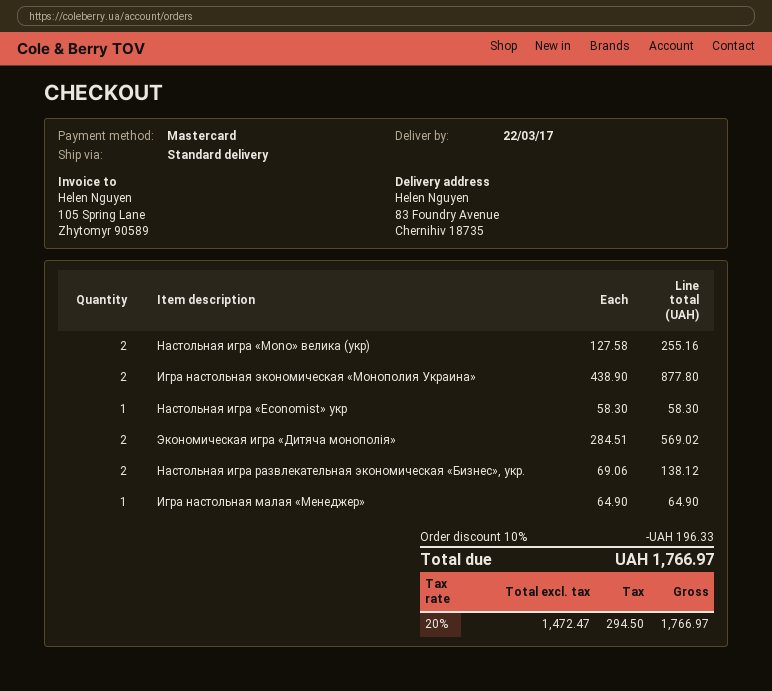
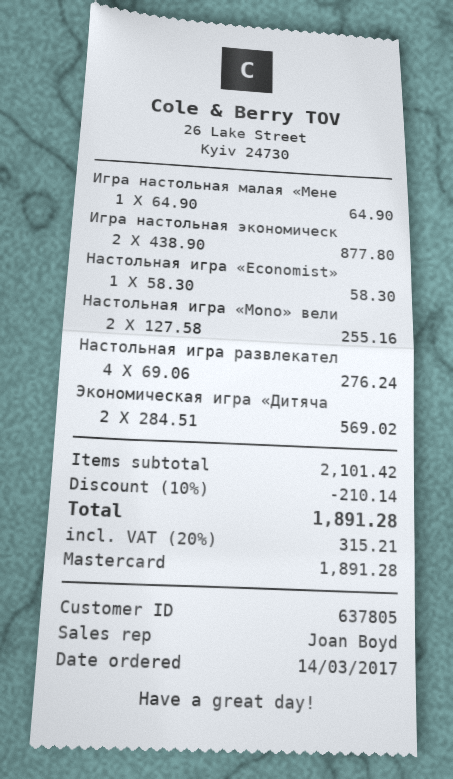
Настольная игра развлекательная экономическая «Бизнес», укр.: 2 x 69.06 = 138.12 -> 4 x 69.06 = 276.24
discount: 10% = 196.33 -> 10% = 210.14
tax: 20% = 294.50 -> 20% = 315.21
total: 1766.97 -> 1891.28

